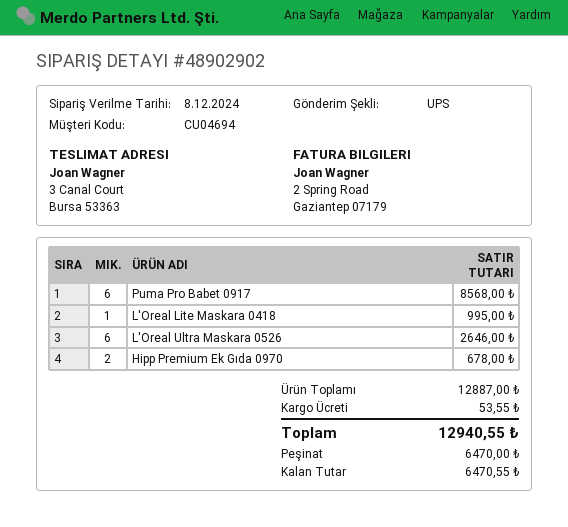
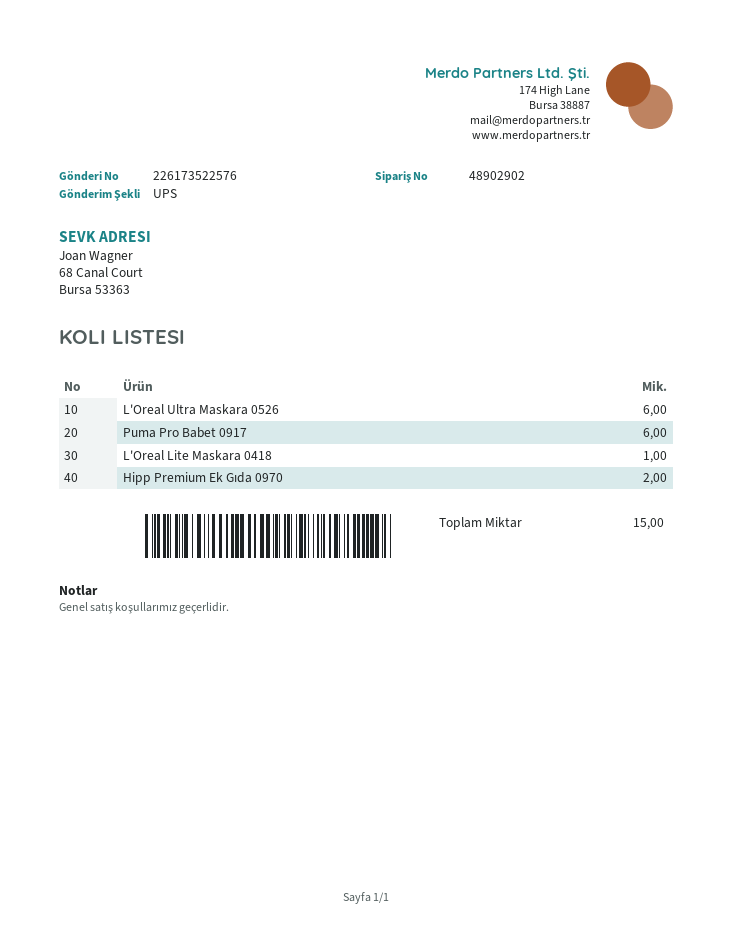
ship to: 3 Canal Court, Bursa 53363 -> 68 Canal Court, Bursa 53363

